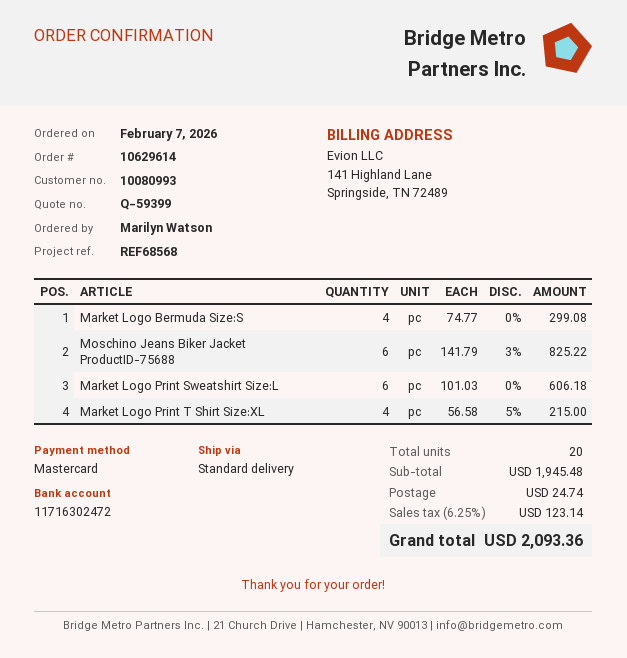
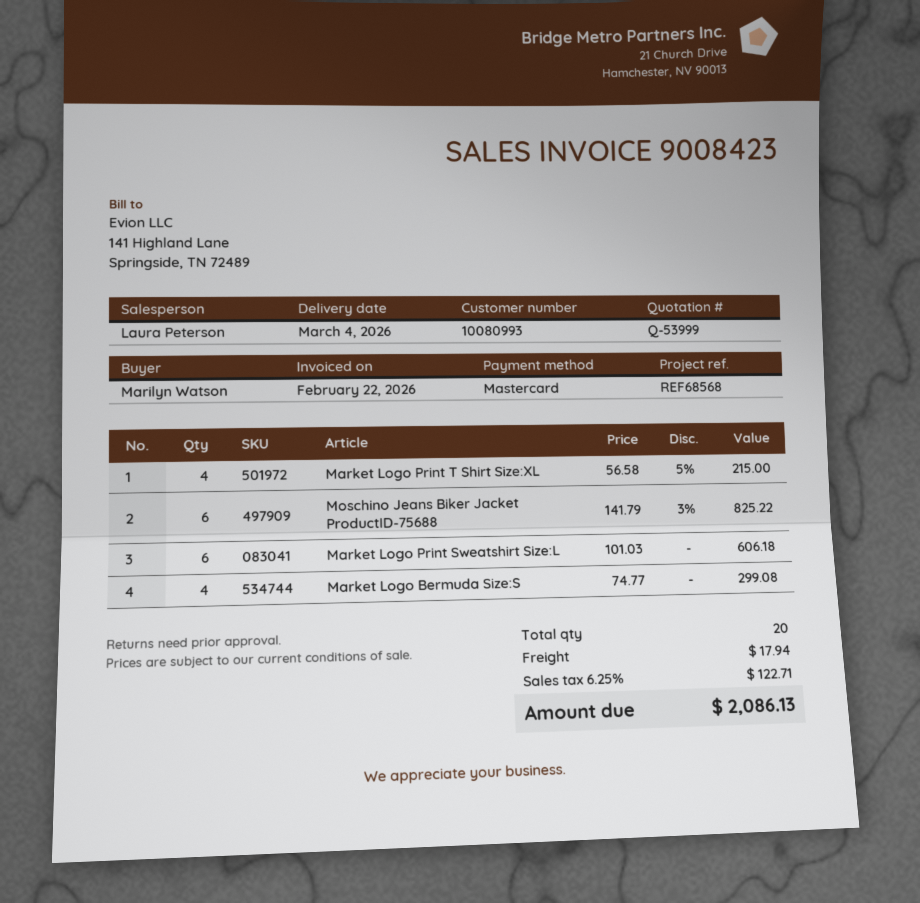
quote number: Q-59399 -> Q-53999
shipping: 24.74 -> 17.94
tax: 6.25% = 123.14 -> 6.25% = 122.71
total: 2093.36 -> 2086.13

